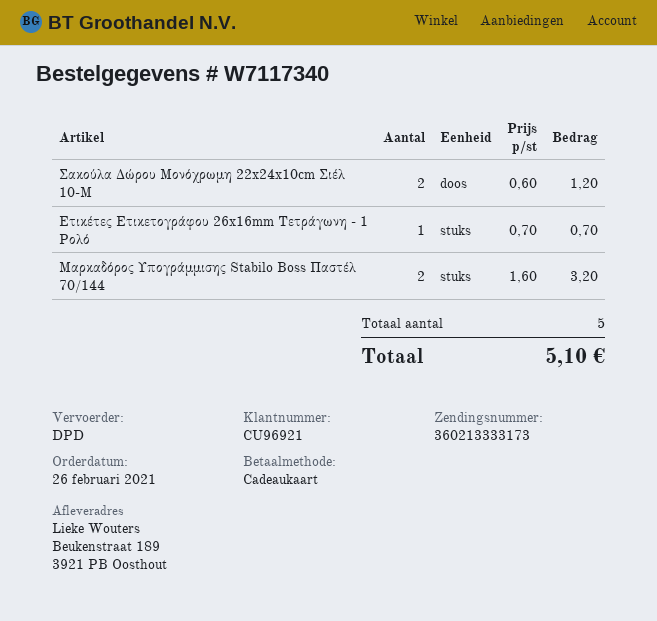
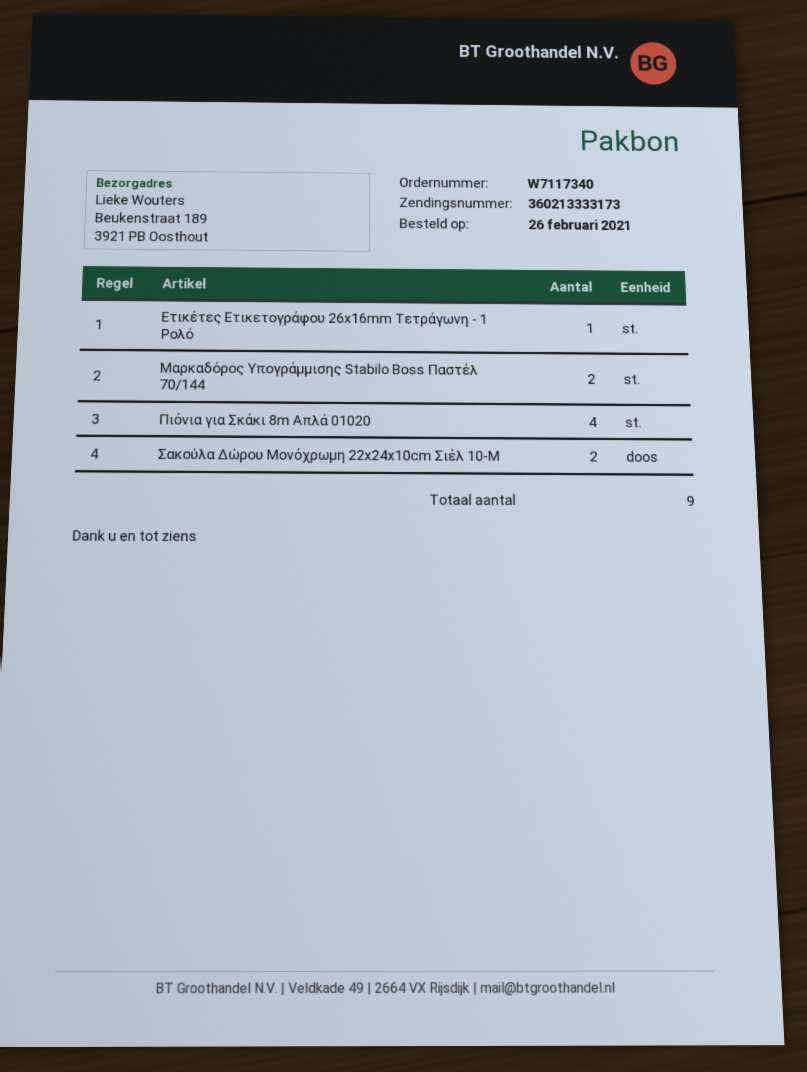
Πιόνια για Σκάκι 8m Απλά 01020: none -> 4
total quantity: 5 -> 9

